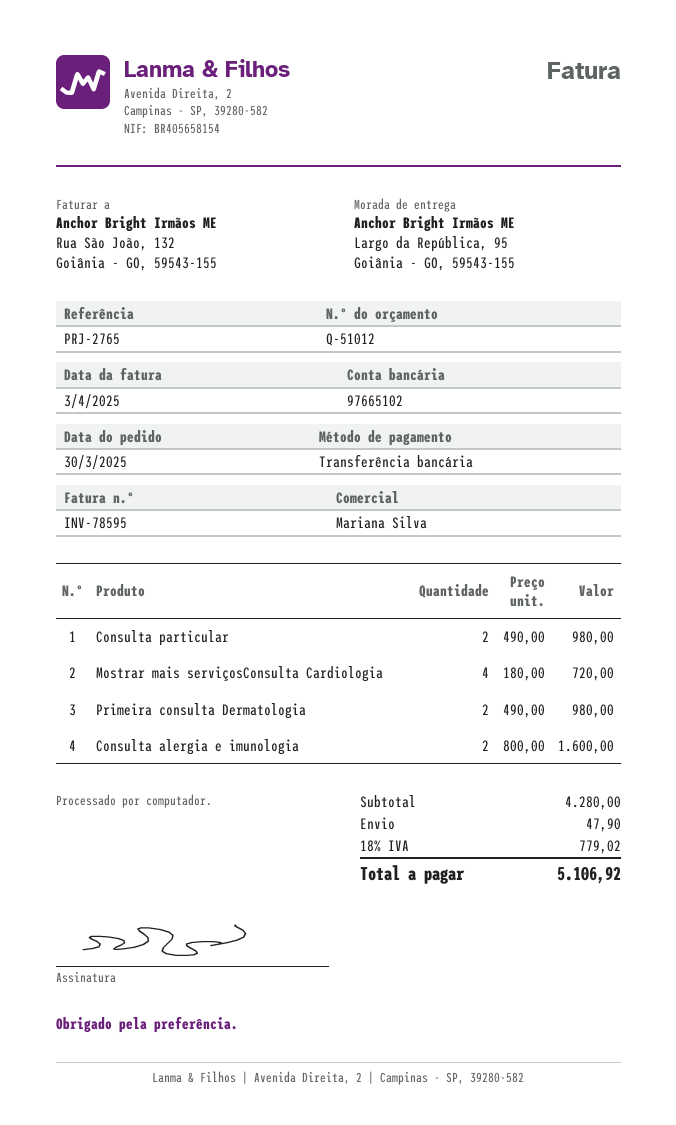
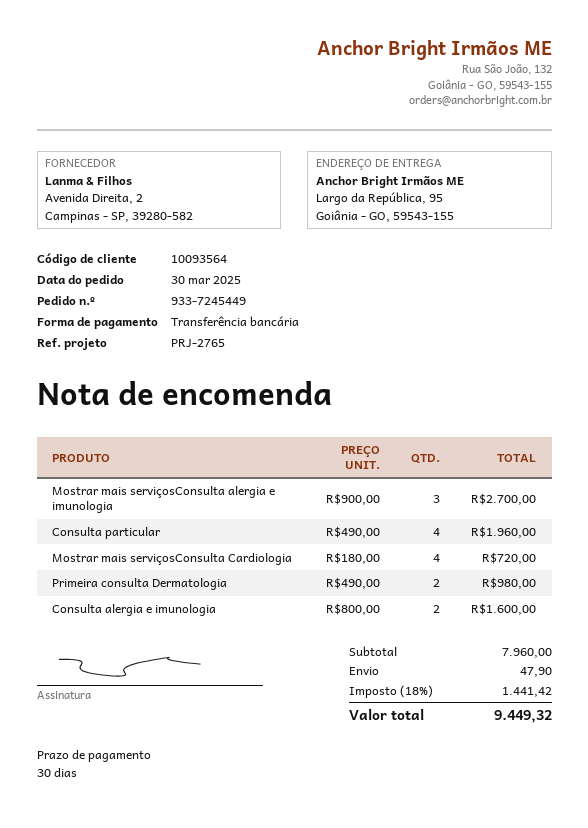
Consulta particular: 2 x 490.00 = 980.00 -> 4 x 490.00 = 1960.00
Mostrar mais serviçosConsulta alergia e imunologia: none -> 3 x 900.00 = 2700.00
subtotal: 4280.00 -> 7960.00
tax: 18% = 779.02 -> 18% = 1441.42
total: 5106.92 -> 9449.32

